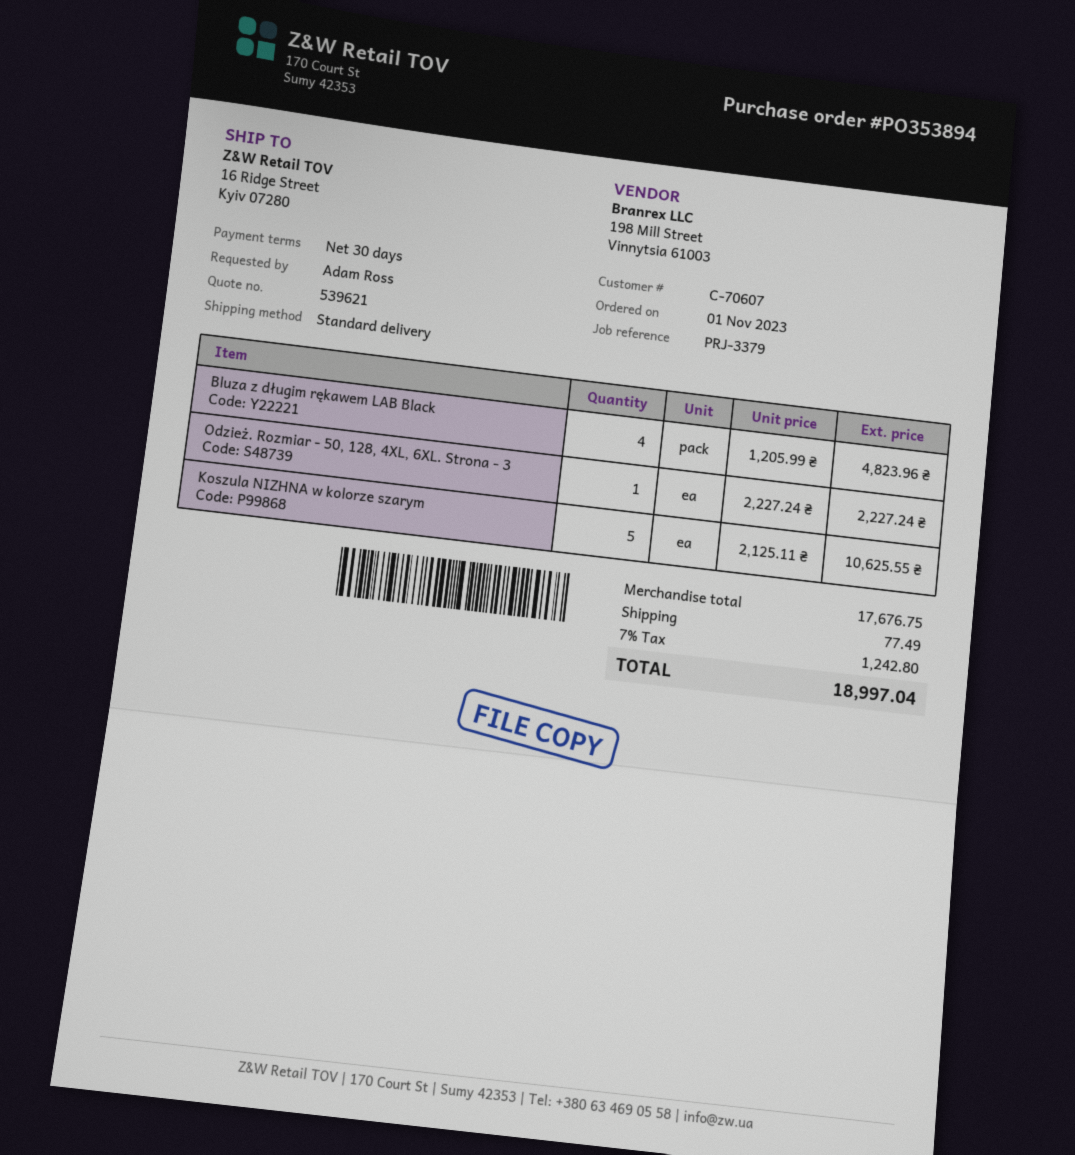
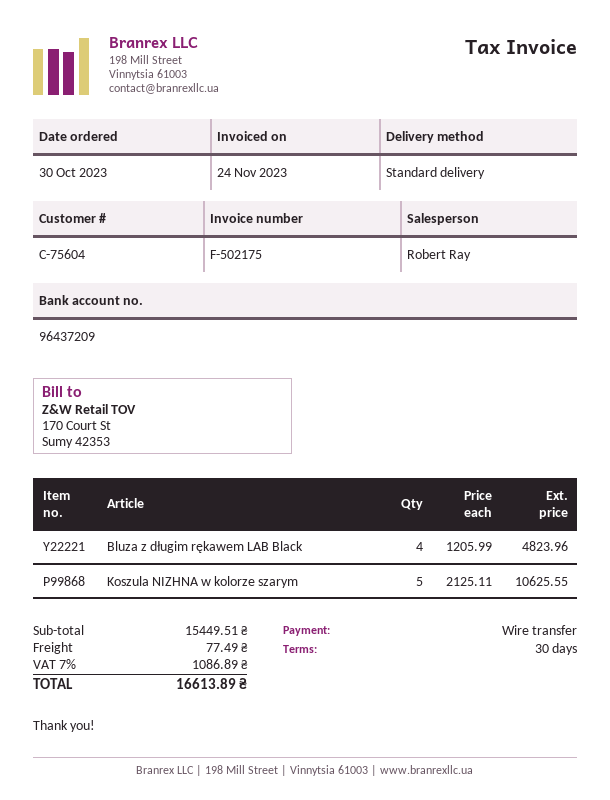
order date: 2023-11-01 -> 2023-10-30
customer number: C-70607 -> C-75604
Odzież. Rozmiar - 50, 128, 4XL, 6XL. Strona - 3: 1 x 2227.24 = 2227.24 -> none
subtotal: 17676.75 -> 15449.51
tax: 7% = 1242.80 -> 7% = 1086.89
total: 18997.04 -> 16613.89

